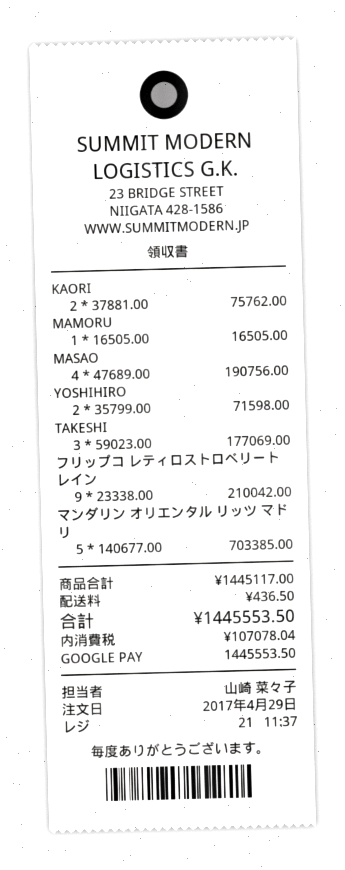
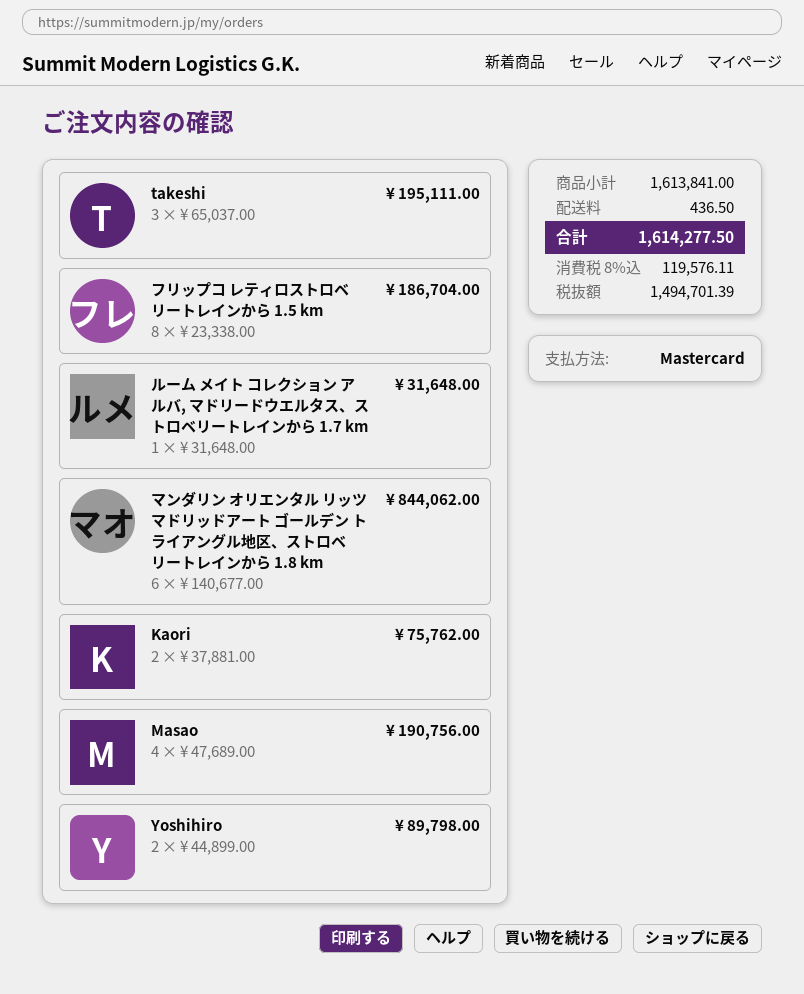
payment method: Google Pay -> Mastercard
MAMORU: 1 x 16505.00 = 16505.00 -> none
YOSHIHIRO: 2 x 35799.00 = 71598.00 -> 2 x 44899.00 = 89798.00
TAKESHI: 3 x 59023.00 = 177069.00 -> 3 x 65037.00 = 195111.00
フリップコ レティロストロベリートレイン: 9 x 23338.00 = 210042.00 -> 8 x 23338.00 = 186704.00
マンダリン オリエンタル リッツ マドリ: 5 x 140677.00 = 703385.00 -> 6 x 140677.00 = 844062.00
ルーム メイト コレクション アルバ, マドリードウエルタス、ストロベリートレインから 1.7 km: none -> 1 x 31648.00 = 31648.00
subtotal: 1445117.00 -> 1613841.00
tax: 107078.04 -> 119576.11
total: 1445553.50 -> 1614277.50

